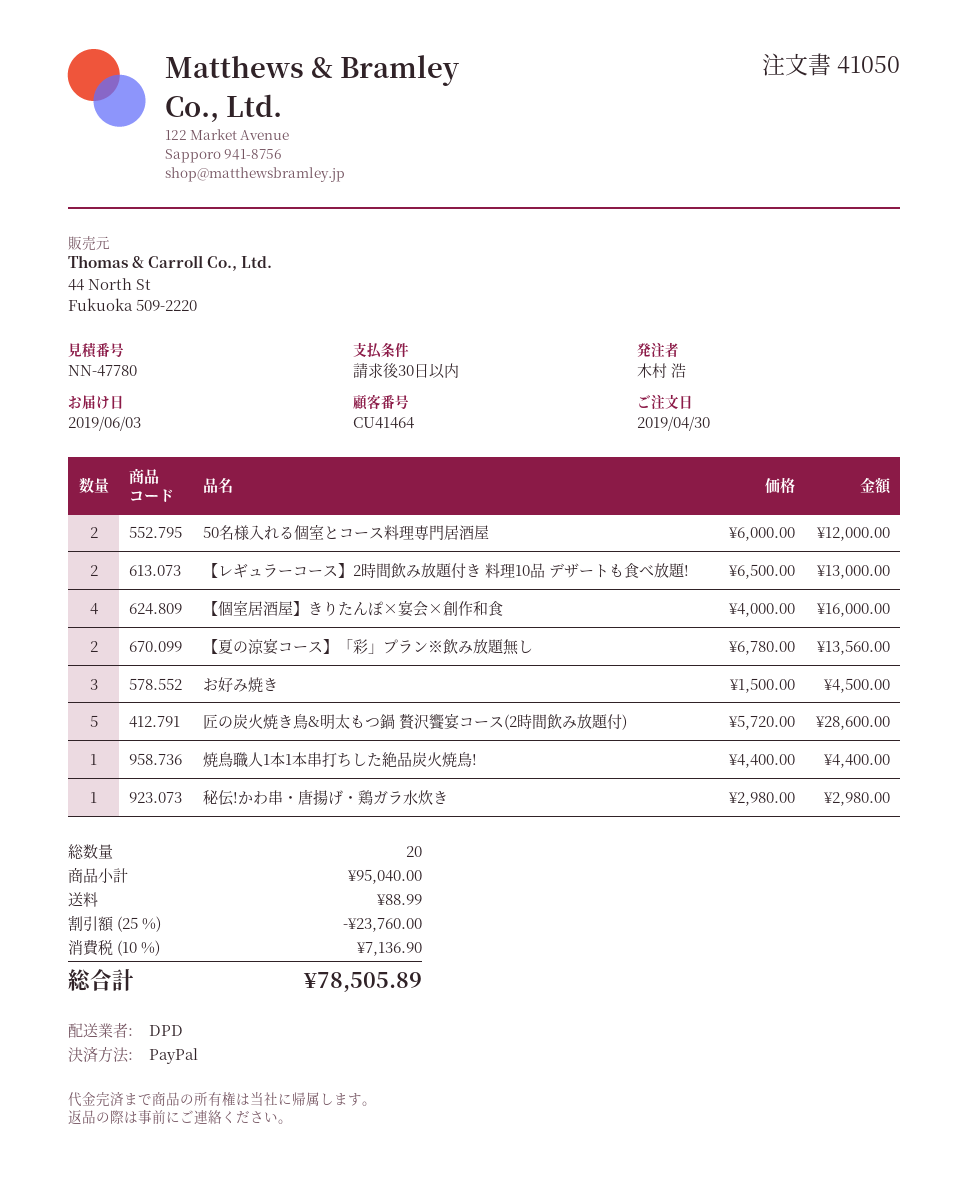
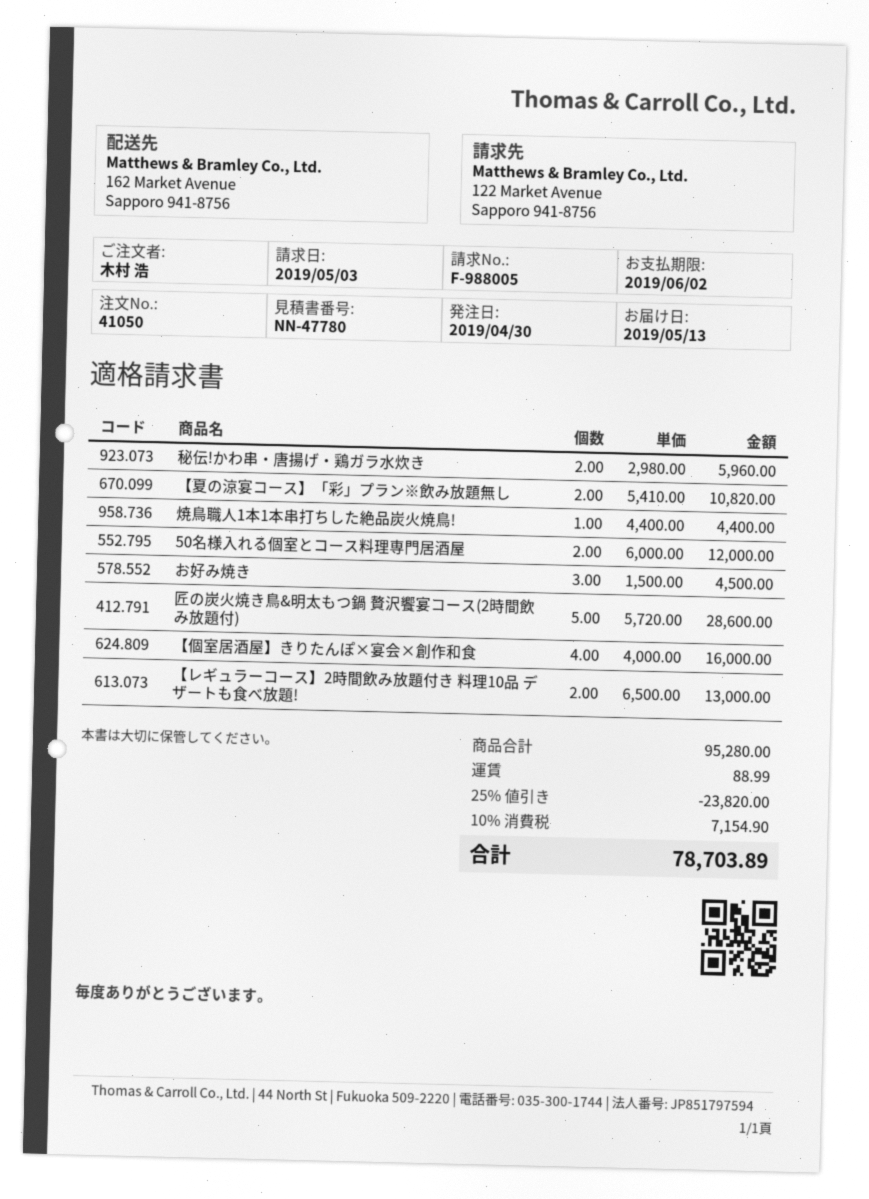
delivery date: 2019-06-03 -> 2019-05-13
【夏の涼宴コース】「彩」プラン※飲み放題無し: 2 x 6780.00 = 13560.00 -> 2 x 5410.00 = 10820.00
秘伝!かわ串・唐揚げ・鶏ガラ水炊き: 1 x 2980.00 = 2980.00 -> 2 x 2980.00 = 5960.00
subtotal: 95040.00 -> 95280.00
discount: 25% = 23760.00 -> 25% = 23820.00
tax: 10% = 7136.90 -> 10% = 7154.90
total: 78505.89 -> 78703.89

